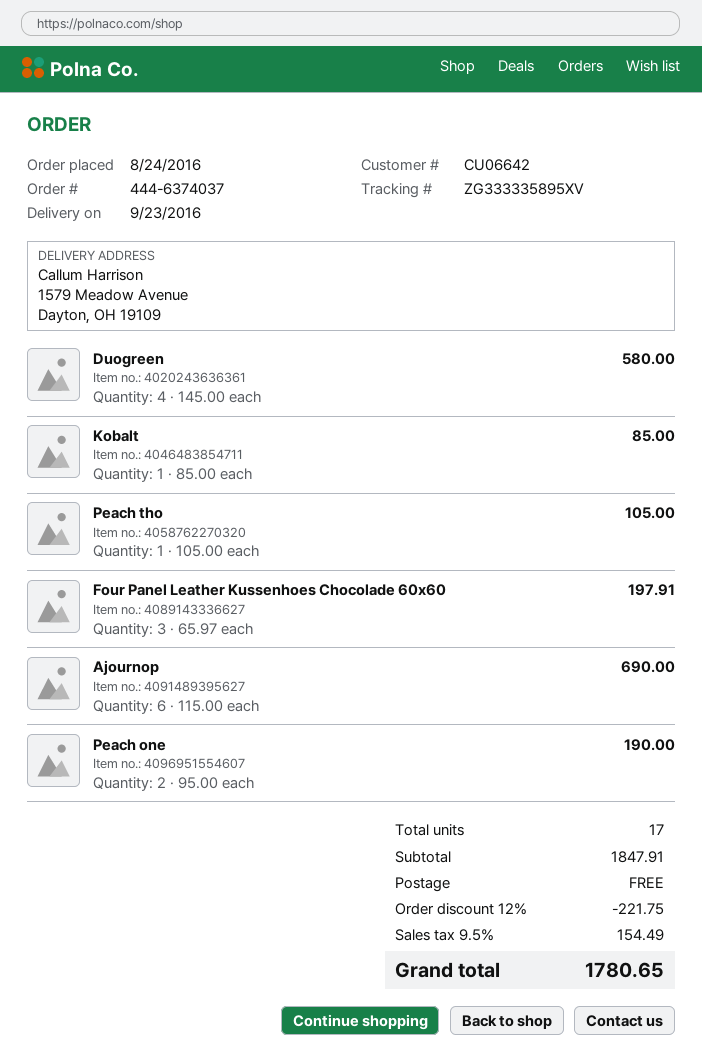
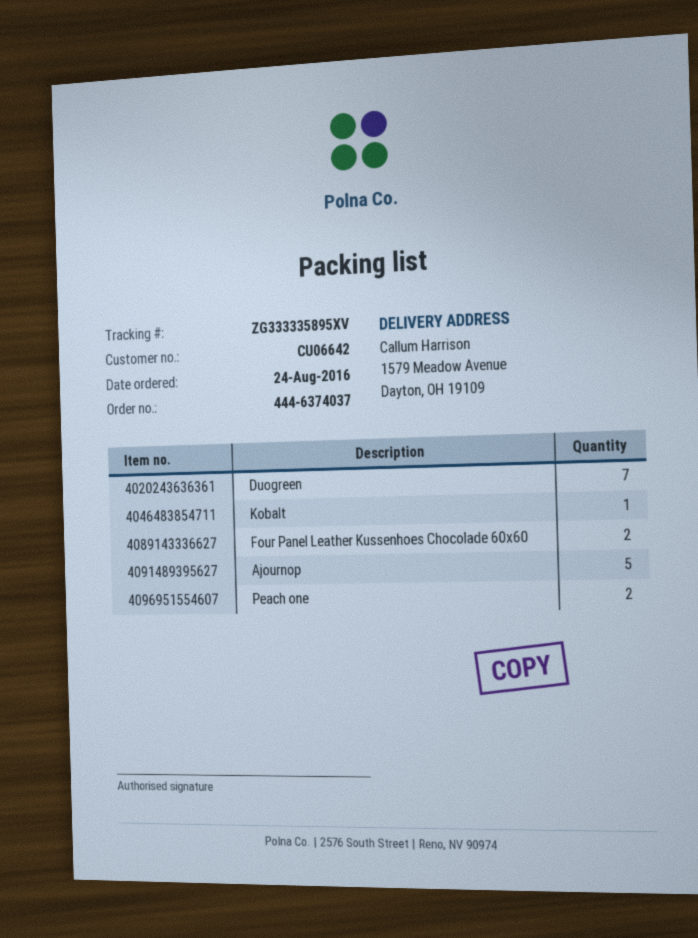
Duogreen: 4 -> 7
Peach tho: 1 -> none
Four Panel Leather Kussenhoes Chocolade 60x60: 3 -> 2
Ajournop: 6 -> 5

